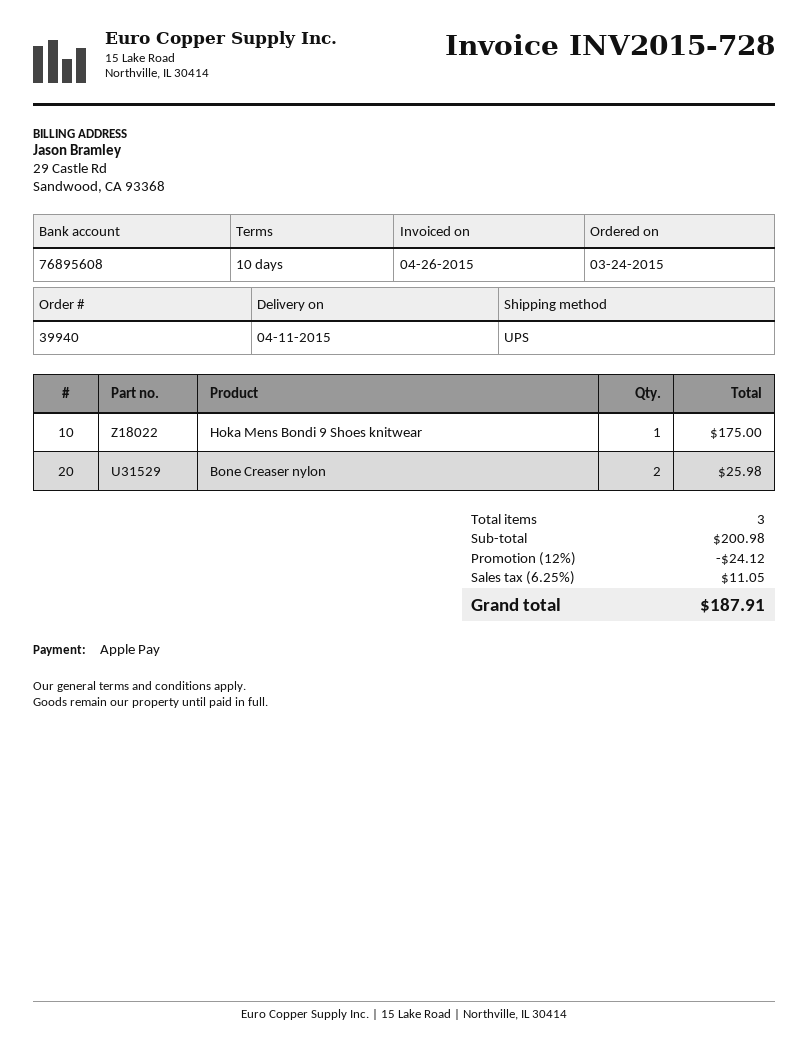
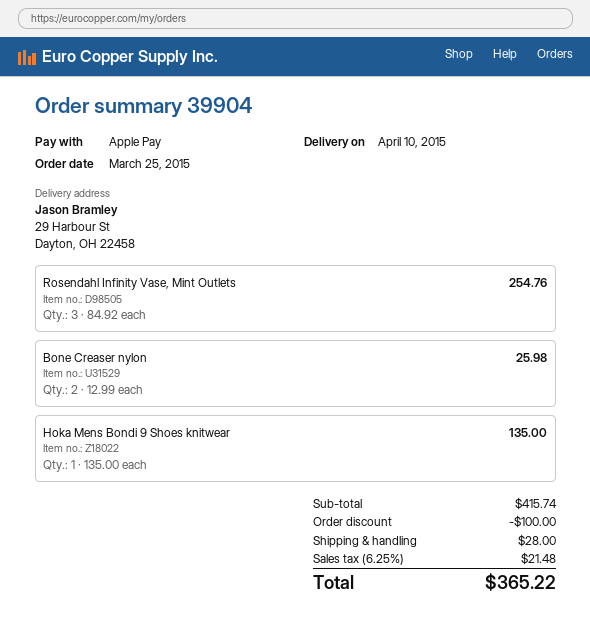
order number: 39940 -> 39904
order date: 2015-03-24 -> 2015-03-25
delivery date: 2015-04-11 -> 2015-04-10
Hoka Mens Bondi 9 Shoes knitwear: 1 for 175.00 -> 1 for 135.00
Rosendahl Infinity Vase, Mint Outlets: none -> 3 for 254.76
subtotal: 200.98 -> 415.74
discount: 24.12 -> 100.00
shipping: none -> 28.00
tax: 6.25% = 11.05 -> 6.25% = 21.48
total: 187.91 -> 365.22

